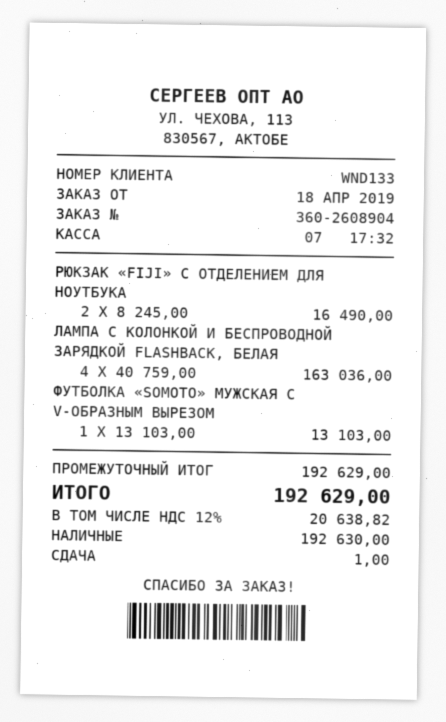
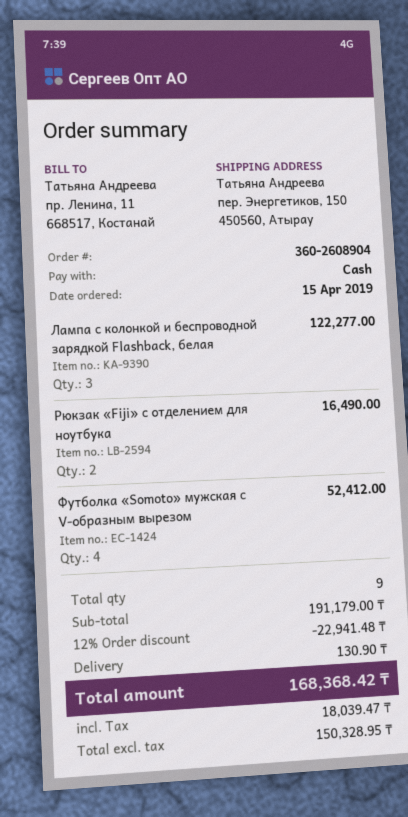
order date: 2019-04-18 -> 2019-04-15
ЛАМПА С КОЛОНКОЙ И БЕСПРОВОДНОЙ ЗАРЯДКОЙ FLASHBACK, БЕЛАЯ: 4 for 163036.00 -> 3 for 122277.00
ФУТБОЛКА «SOMOTO» МУЖСКАЯ С V-ОБРАЗНЫМ ВЫРЕЗОМ: 1 for 13103.00 -> 4 for 52412.00
subtotal: 192629.00 -> 191179.00
discount: none -> 12% = 22941.48
shipping: none -> 130.90
tax: 20638.82 -> 18039.47
total: 192629.00 -> 168368.42

